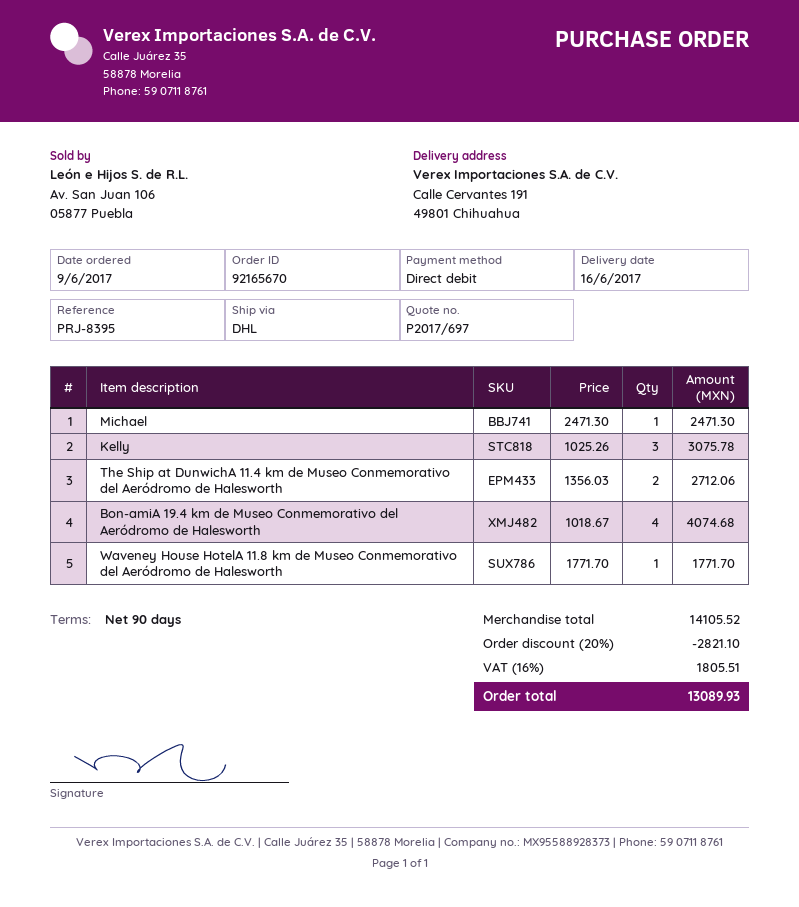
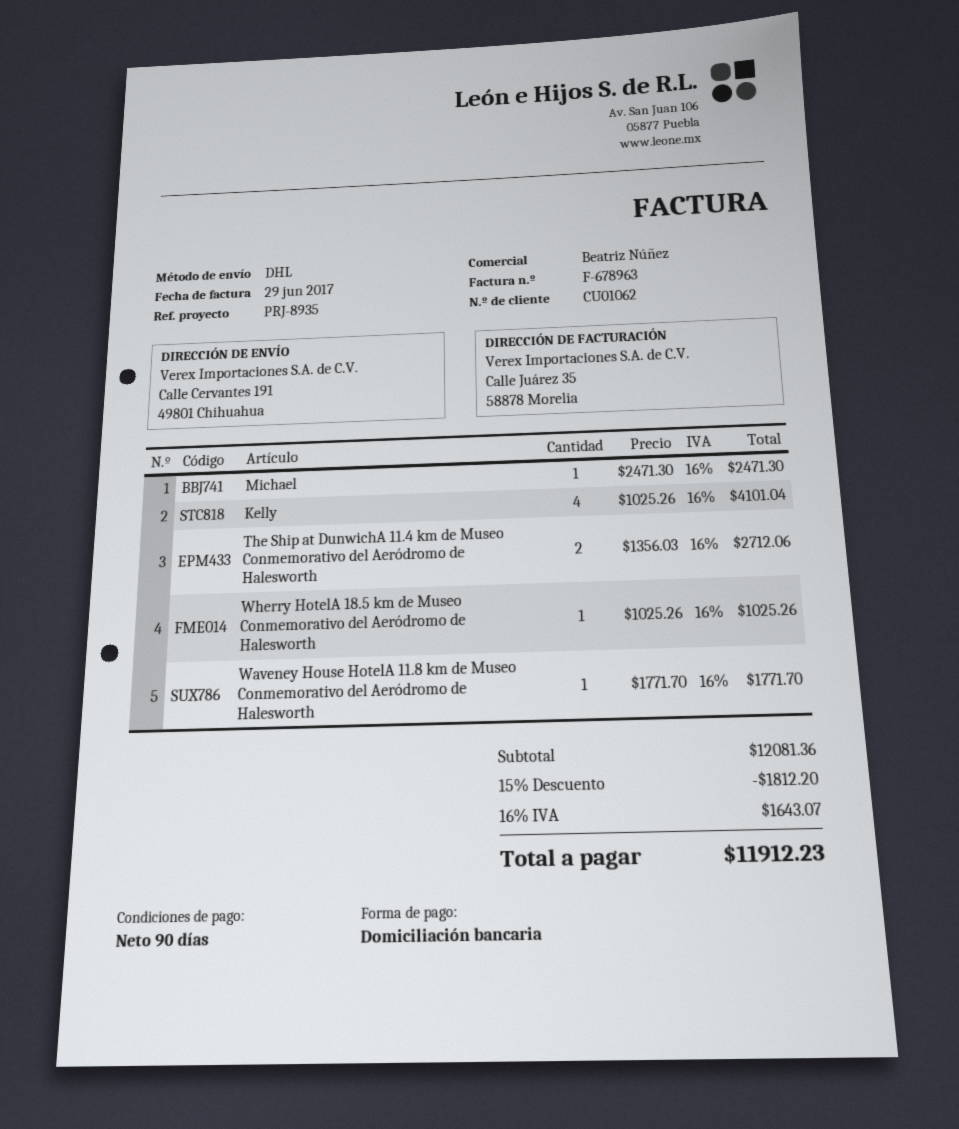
reference: PRJ-8395 -> PRJ-8935
Kelly: 3 x 1025.26 = 3075.78 -> 4 x 1025.26 = 4101.04
Bon-amiA 19.4 km de Museo Conmemorativo del Aeródromo de Halesworth: 4 x 1018.67 = 4074.68 -> none
Wherry HotelA 18.5 km de Museo Conmemorativo del Aeródromo de Halesworth: none -> 1 x 1025.26 = 1025.26
subtotal: 14105.52 -> 12081.36
discount: 20% = 2821.10 -> 15% = 1812.20
tax: 16% = 1805.51 -> 16% = 1643.07
total: 13089.93 -> 11912.23

